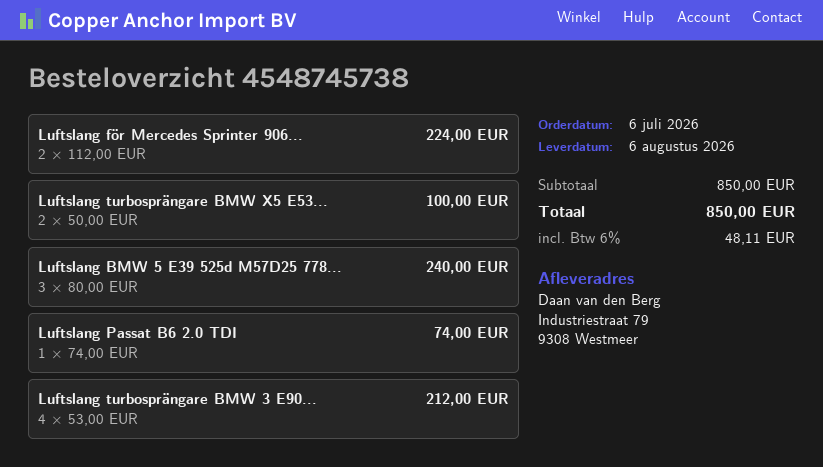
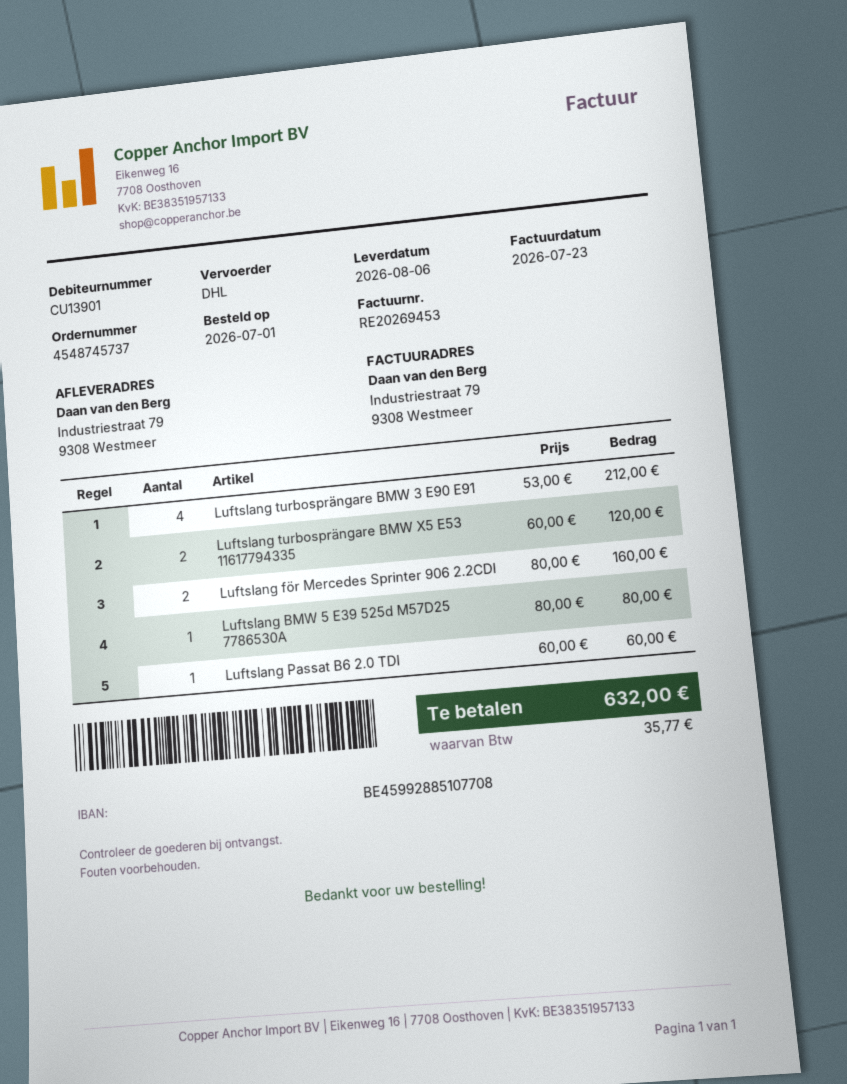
order number: 4548745738 -> 4548745737
order date: 2026-07-06 -> 2026-07-01
Luftslang för Mercedes Sprinter 906...: 2 x 112.00 = 224.00 -> 2 x 80.00 = 160.00
Luftslang turbosprängare BMW X5 E53...: 2 x 50.00 = 100.00 -> 2 x 60.00 = 120.00
Luftslang BMW 5 E39 525d M57D25 778...: 3 x 80.00 = 240.00 -> 1 x 80.00 = 80.00
Luftslang Passat B6 2.0 TDI: 1 x 74.00 = 74.00 -> 1 x 60.00 = 60.00
tax: 48.11 -> 35.77
total: 850.00 -> 632.00

